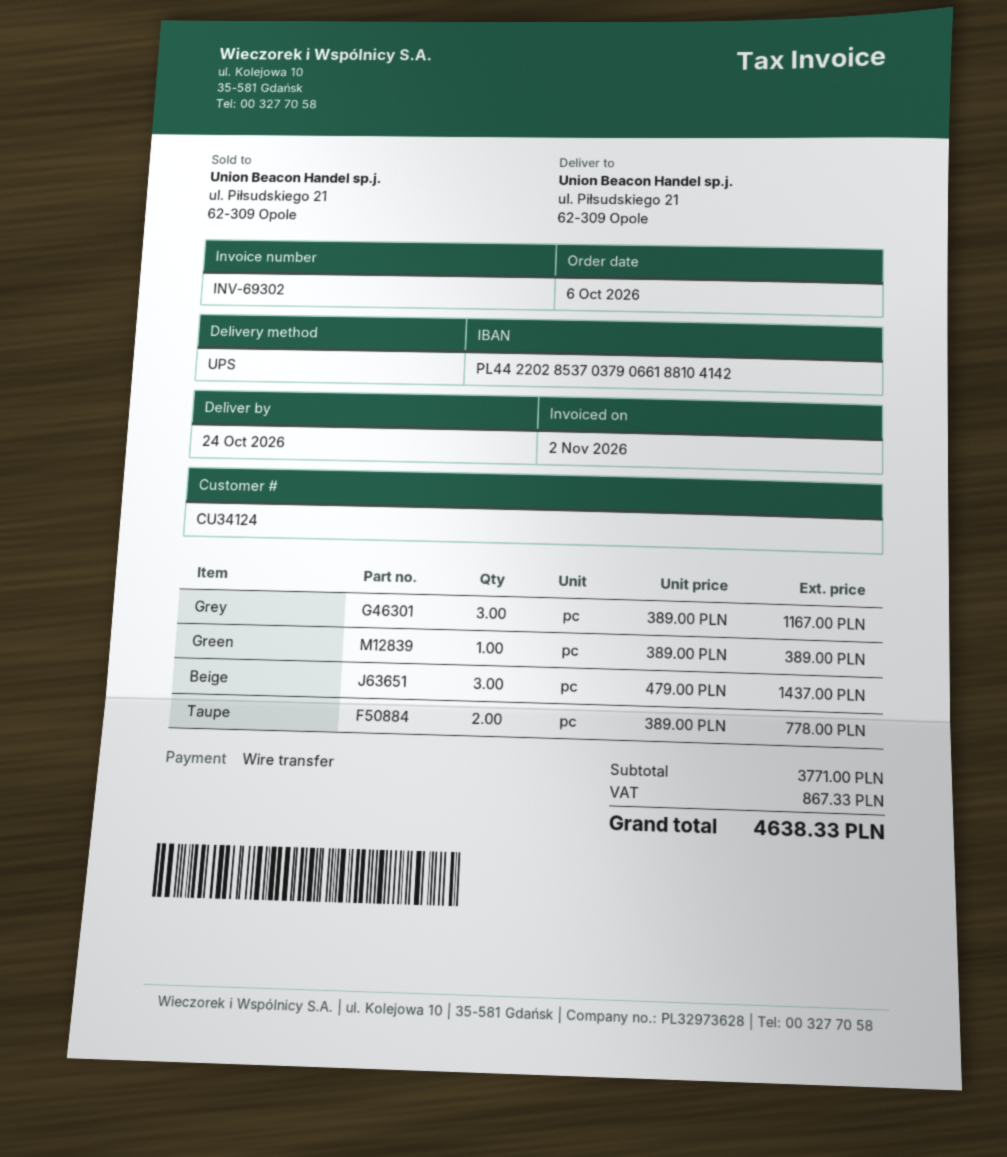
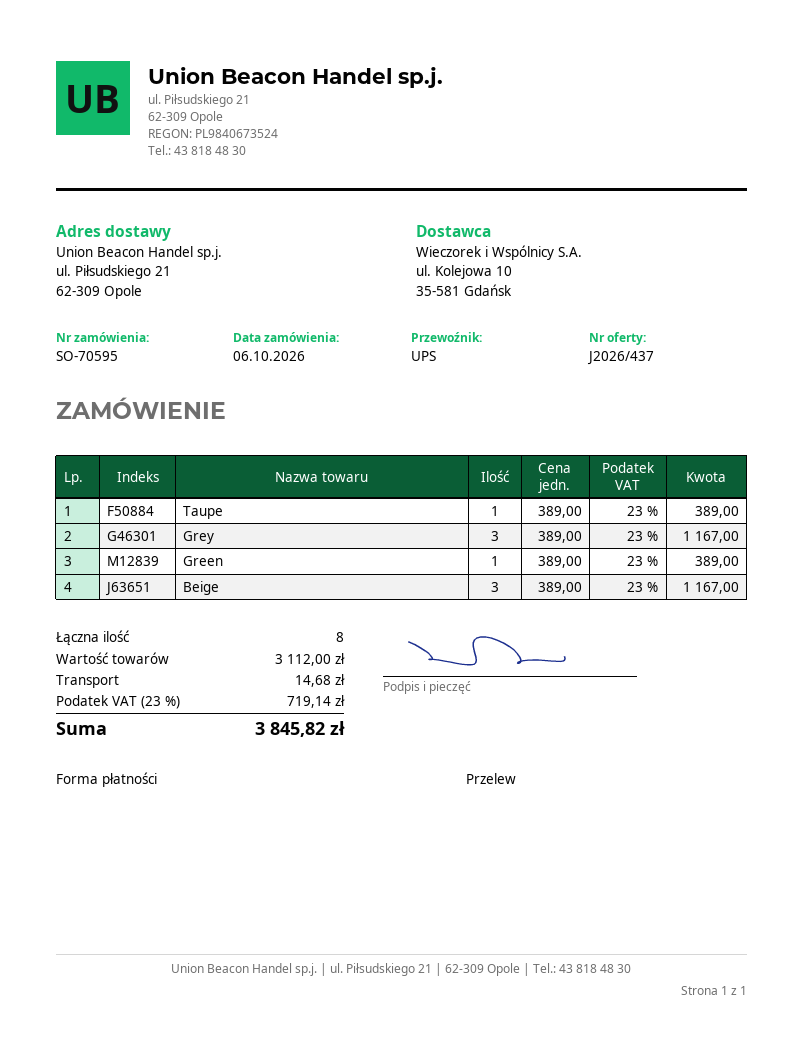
Beige: 3 x 479.00 = 1437.00 -> 3 x 389.00 = 1167.00
Taupe: 2 x 389.00 = 778.00 -> 1 x 389.00 = 389.00
subtotal: 3771.00 -> 3112.00
shipping: none -> 14.68
tax: 867.33 -> 719.14
total: 4638.33 -> 3845.82

